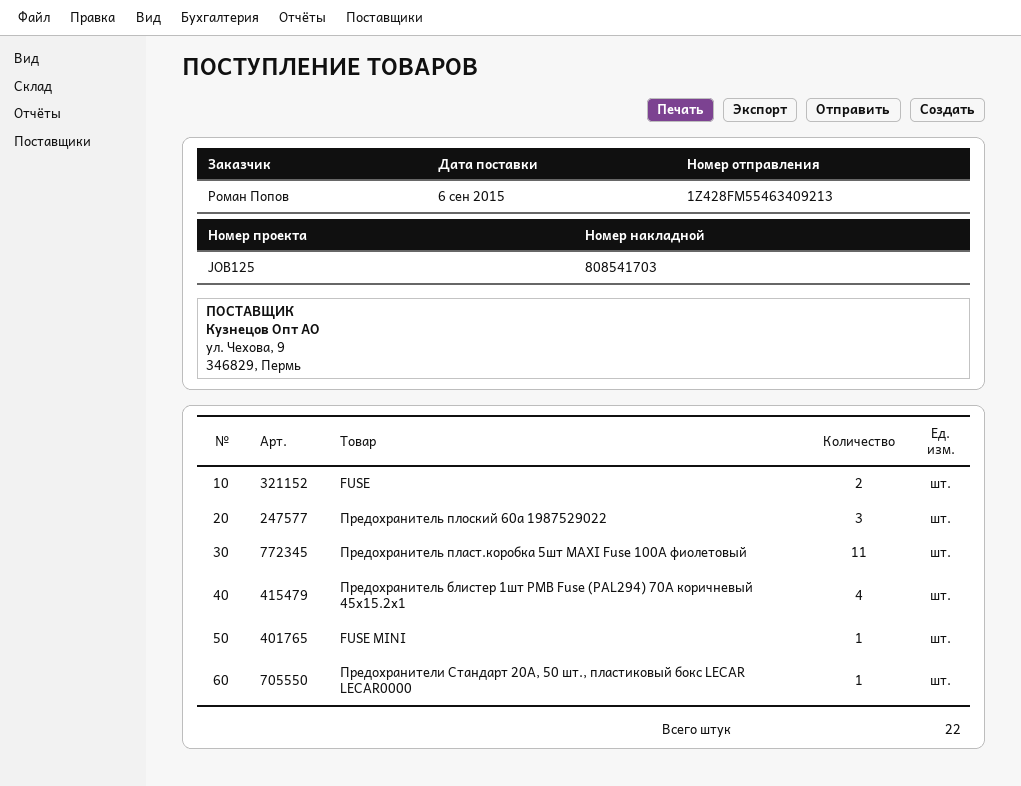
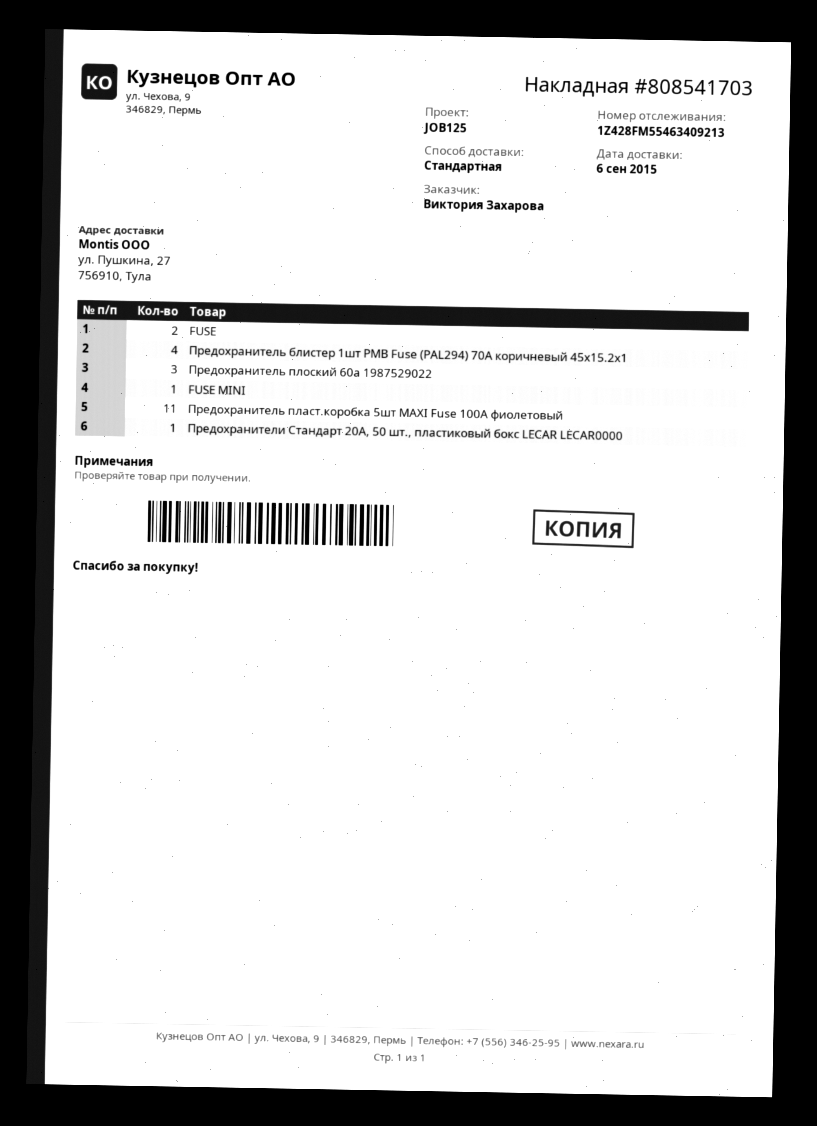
ordered by: Роман Попов -> Виктория Захарова

